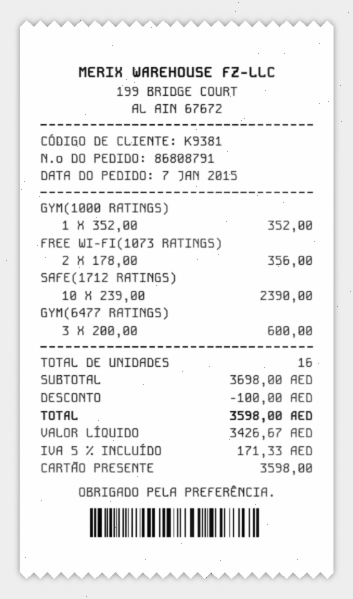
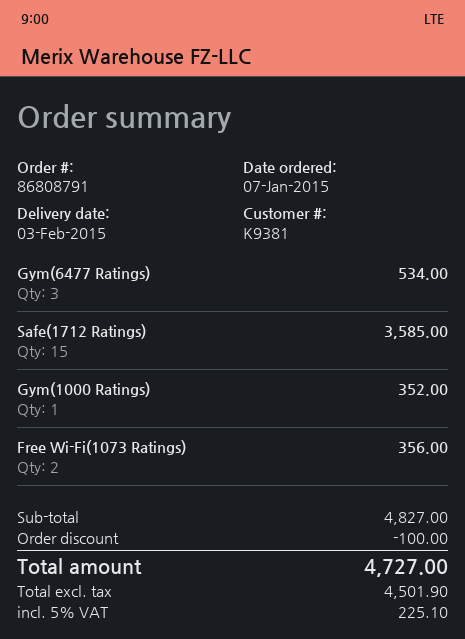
SAFE(1712 RATINGS): 10 for 2390.00 -> 15 for 3585.00
GYM(6477 RATINGS): 3 for 600.00 -> 3 for 534.00
subtotal: 3698.00 -> 4827.00
net: 3426.67 -> 4501.90
tax: 5% = 171.33 -> 5% = 225.10
total: 3598.00 -> 4727.00

